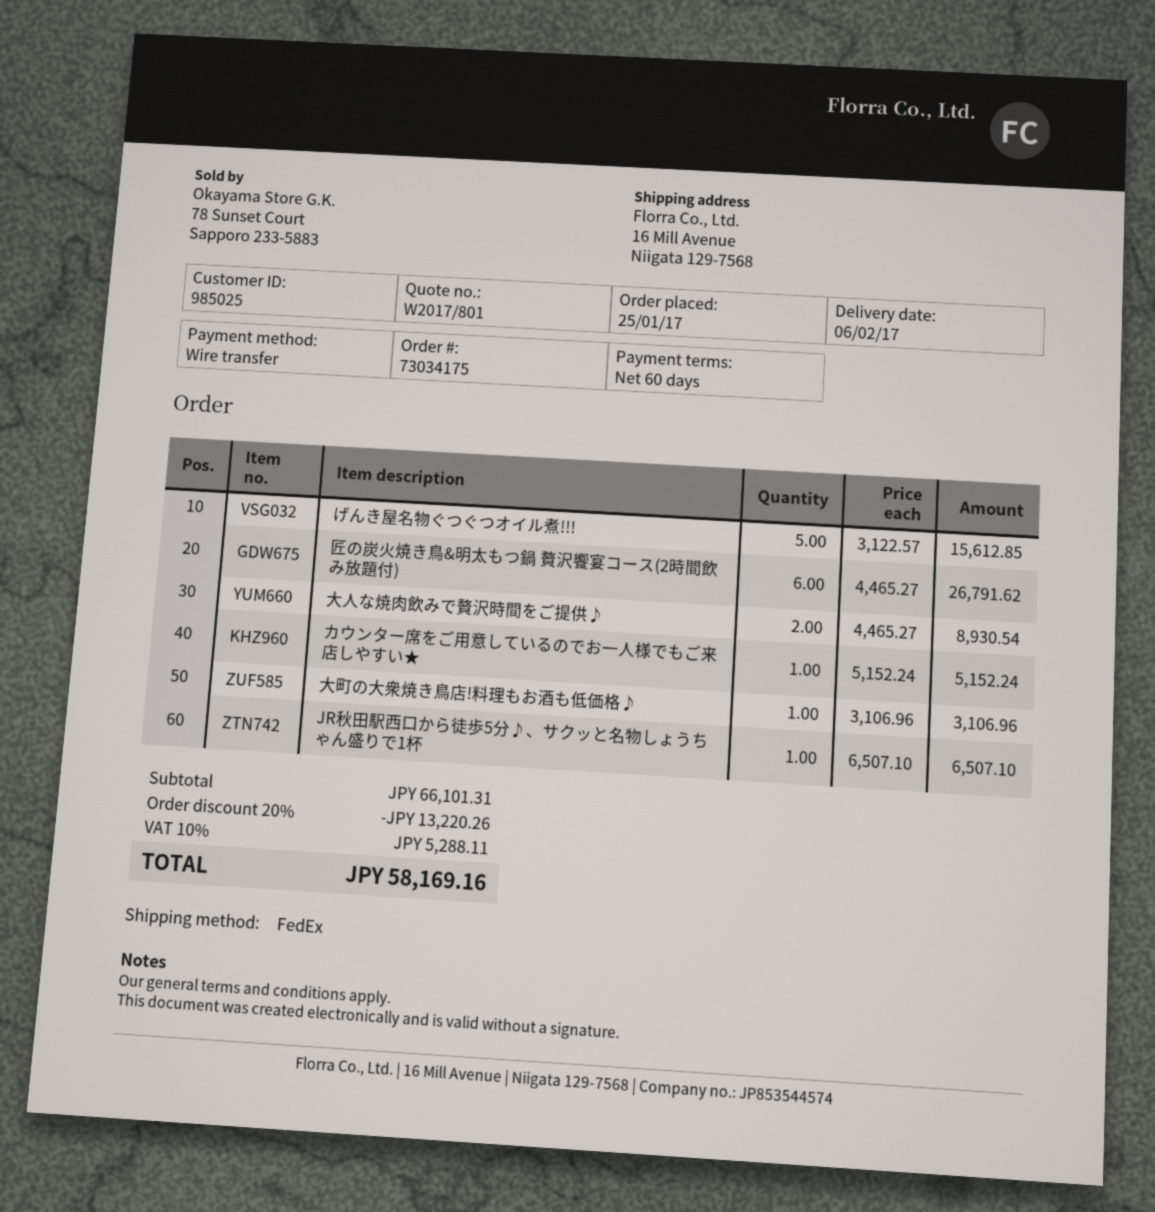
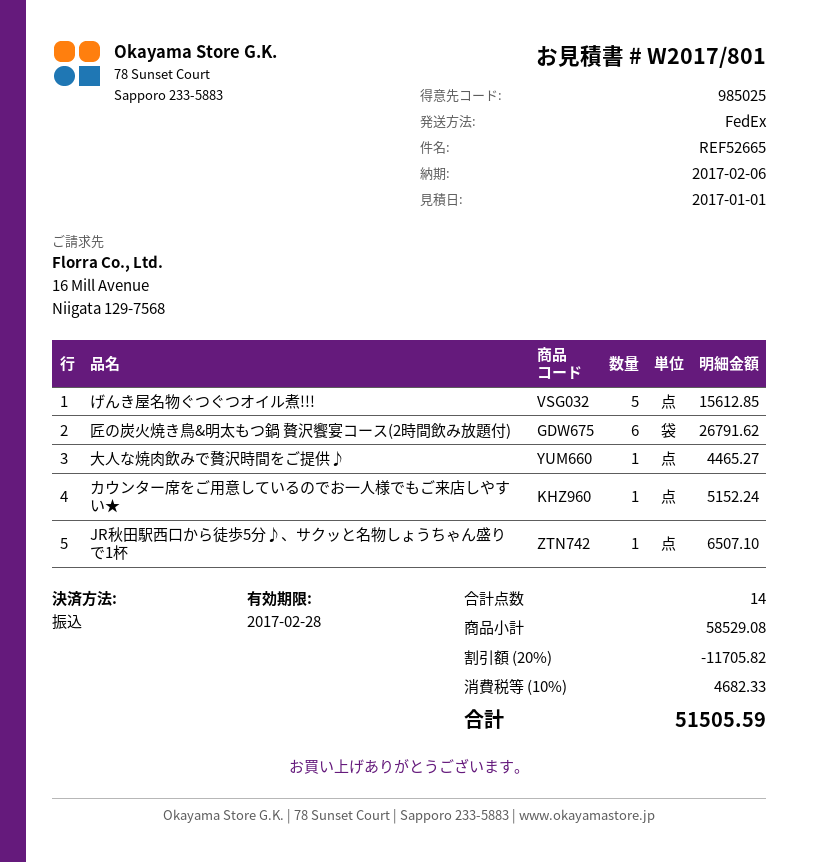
大人な焼肉飲みで贅沢時間をご提供♪: 2 for 8930.54 -> 1 for 4465.27
大町の大衆焼き鳥店!料理もお酒も低価格♪: 1 for 3106.96 -> none
subtotal: 66101.31 -> 58529.08
discount: 20% = 13220.26 -> 20% = 11705.82
tax: 10% = 5288.11 -> 10% = 4682.33
total: 58169.16 -> 51505.59

